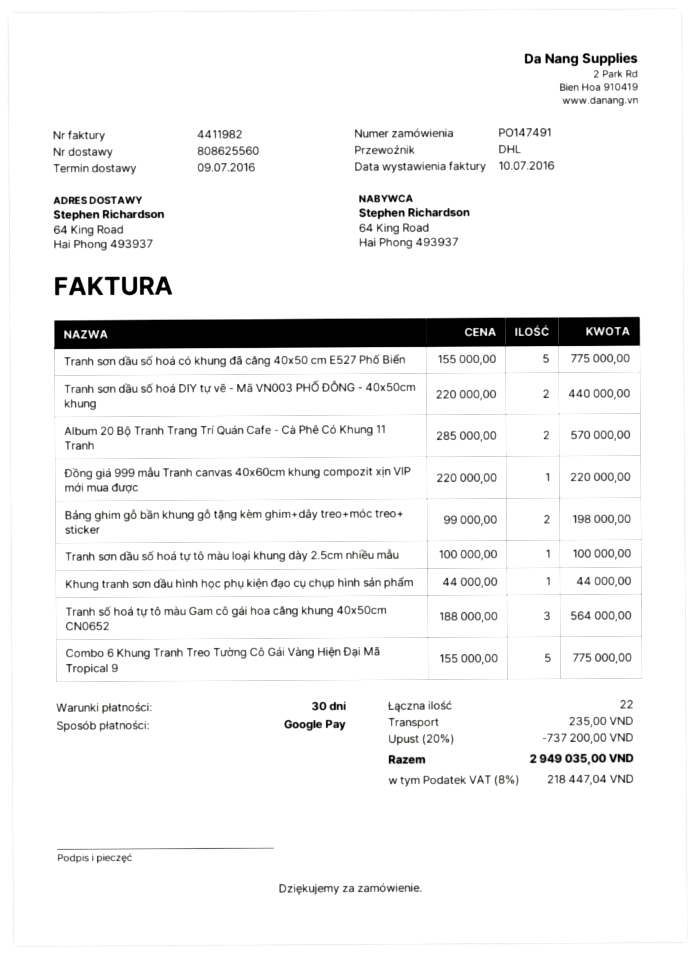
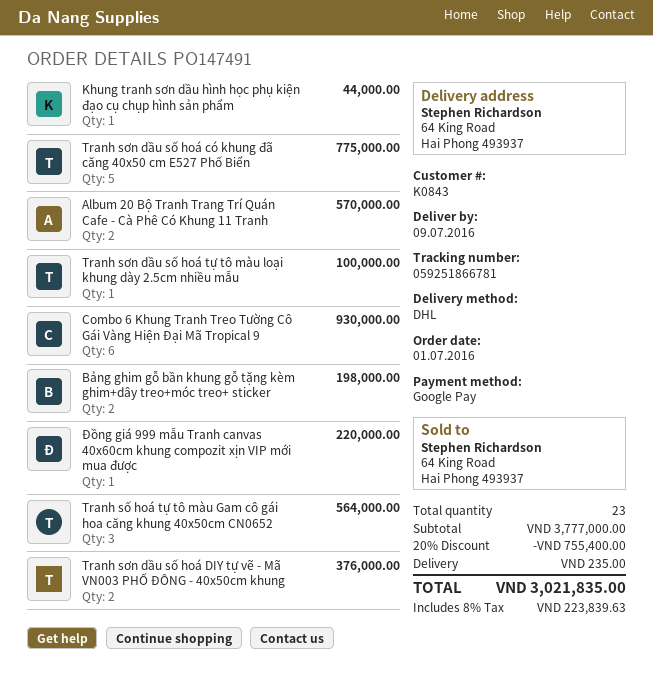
Tranh sơn dầu số hoá DIY tự vẽ - Mã VN003 PHỐ ĐÔNG - 40x50cm khung: 2 for 440000.00 -> 2 for 376000.00
Combo 6 Khung Tranh Treo Tường Cô Gái Vàng Hiện Đại Mã Tropical 9: 5 for 775000.00 -> 6 for 930000.00
total quantity: 22 -> 23
discount: 20% = 737200.00 -> 20% = 755400.00
tax: 8% = 218447.04 -> 8% = 223839.63
total: 2949035.00 -> 3021835.00

